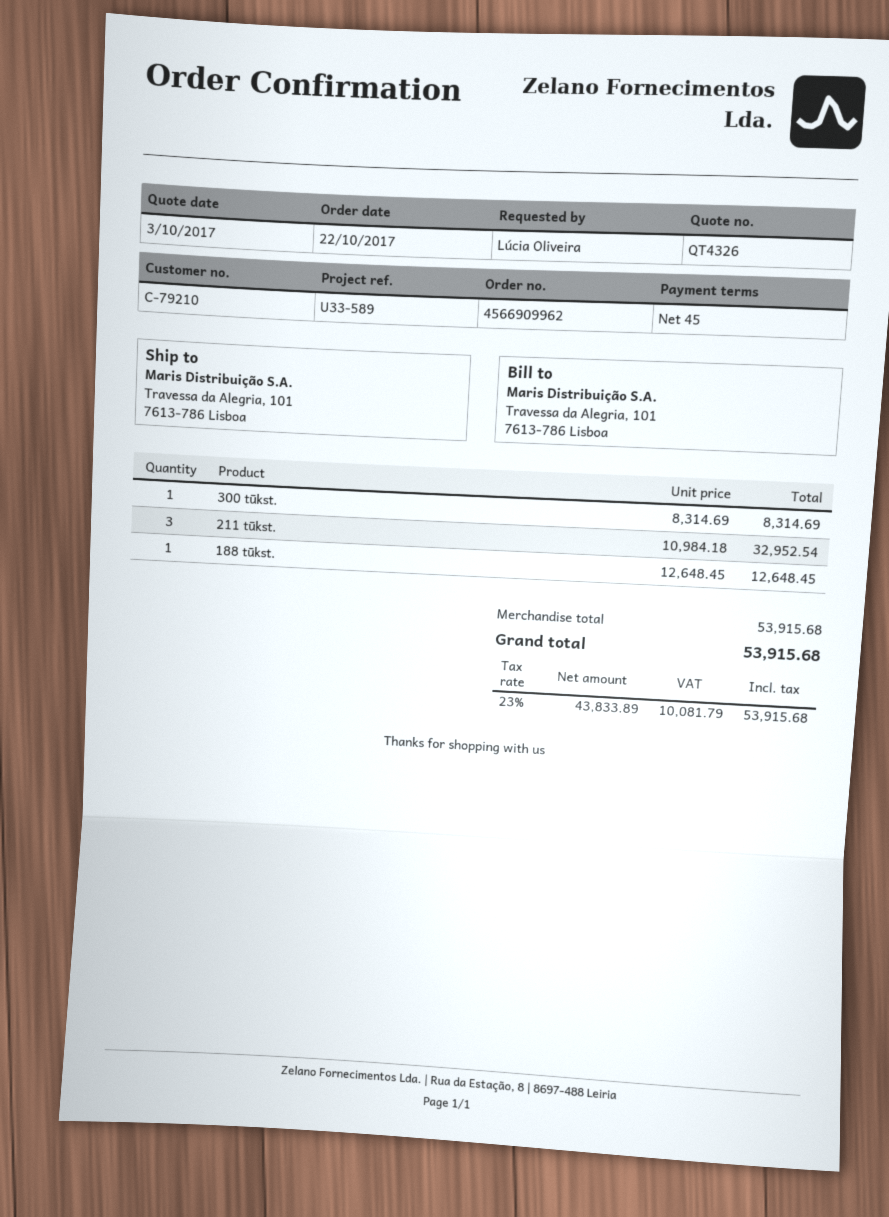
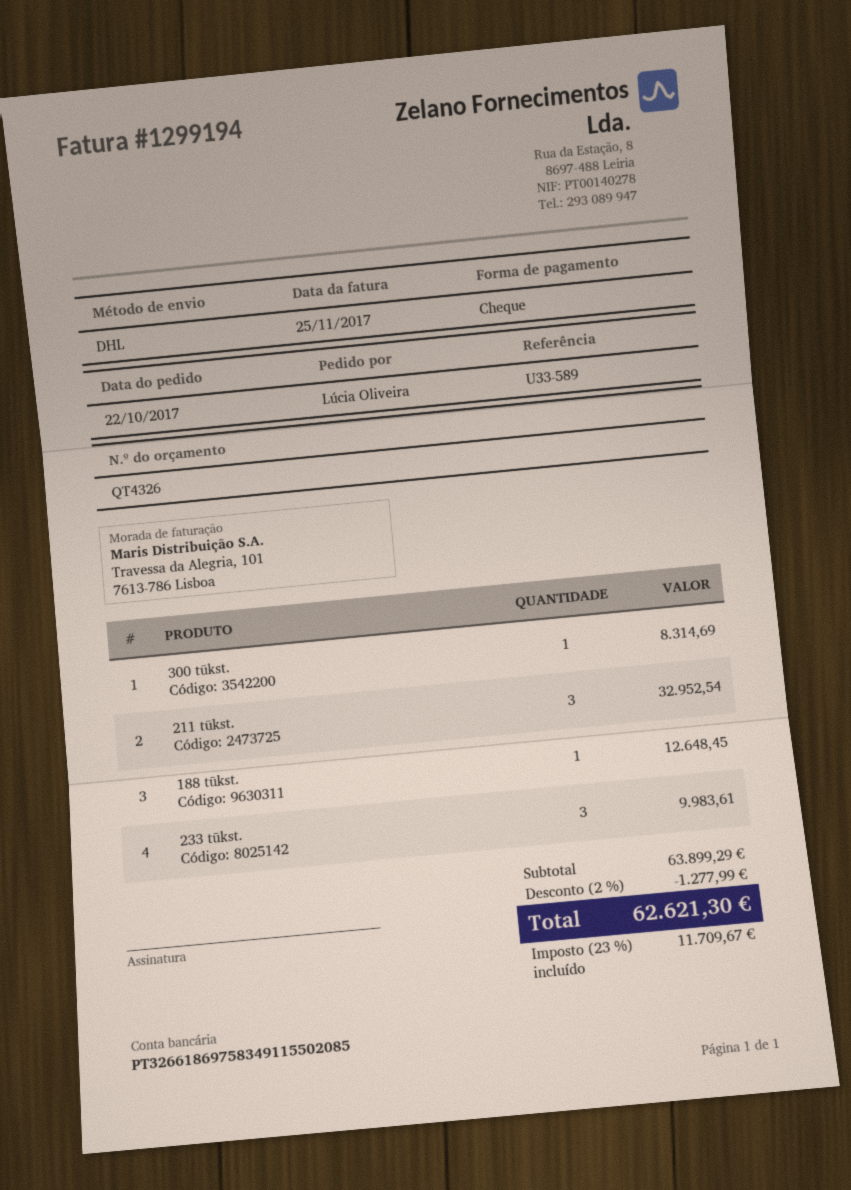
233 tūkst.: none -> 3 for 9983.61
subtotal: 53915.68 -> 63899.29
discount: none -> 2% = 1277.99
tax: 23% = 10081.79 -> 23% = 11709.67
total: 53915.68 -> 62621.30

